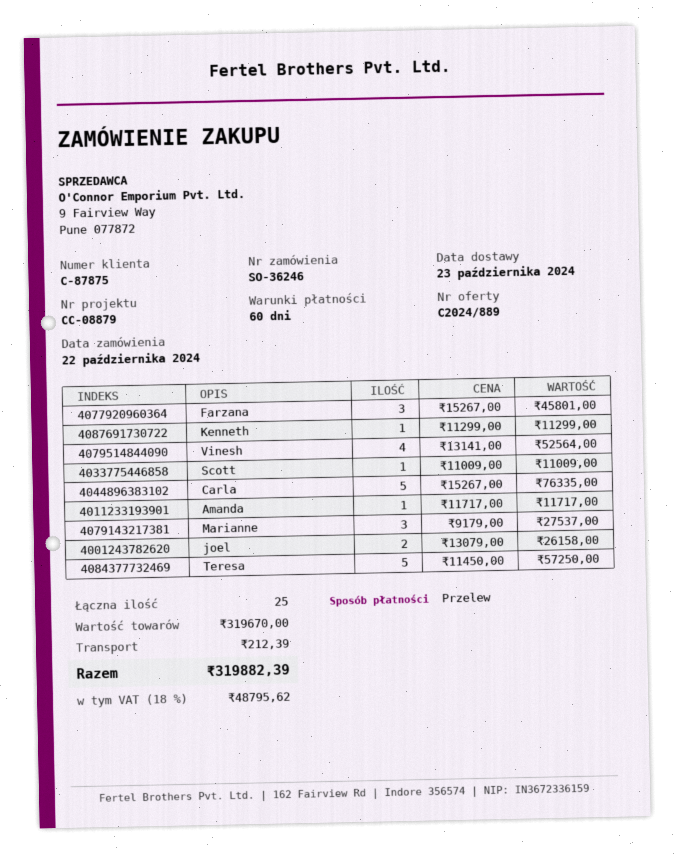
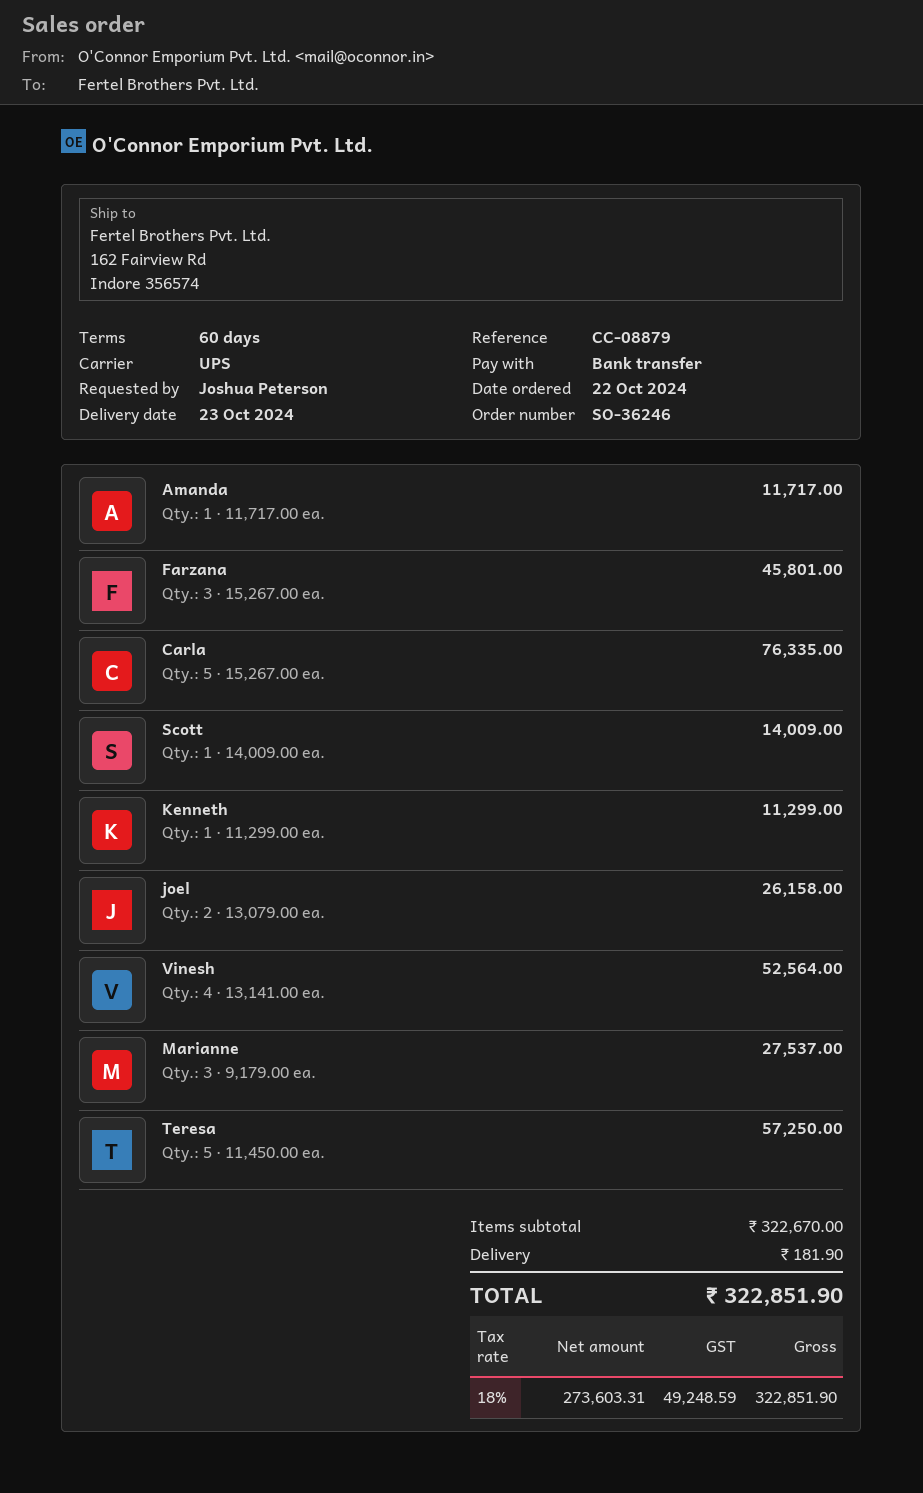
Scott: 1 x 11009.00 = 11009.00 -> 1 x 14009.00 = 14009.00
subtotal: 319670.00 -> 322670.00
shipping: 212.39 -> 181.90
tax: 18% = 48795.62 -> 18% = 49248.59
total: 319882.39 -> 322851.90

